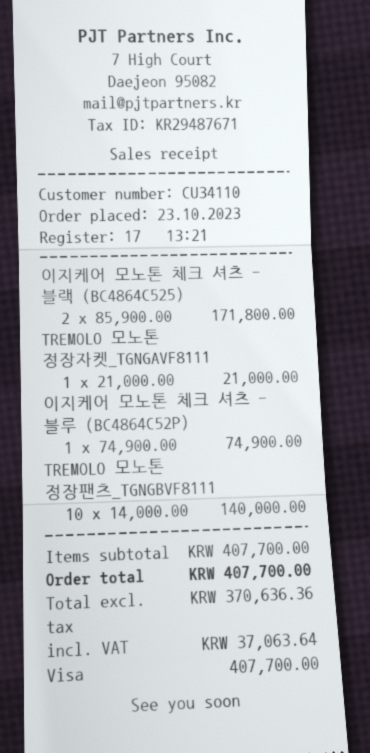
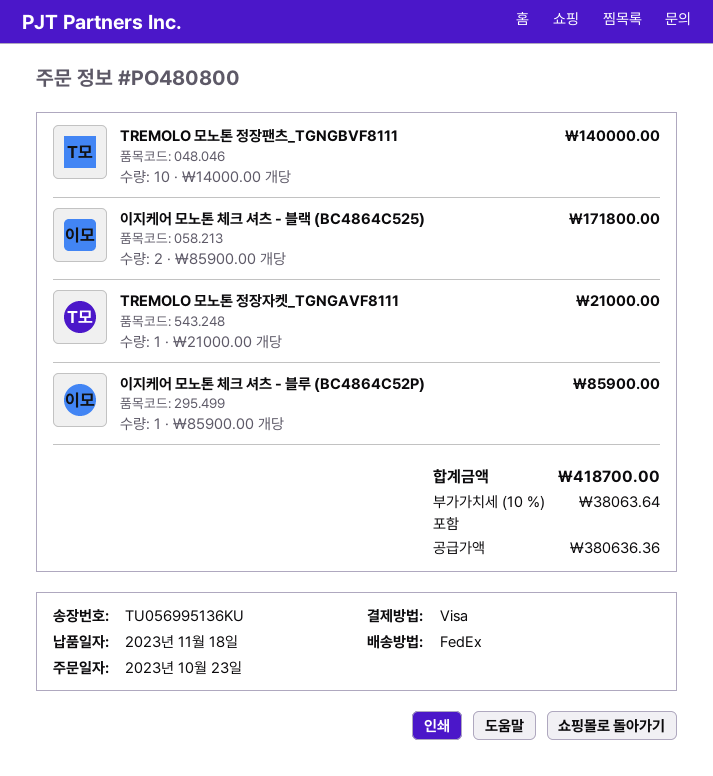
이지케어 모노톤 체크 셔츠 - 블루 (BC4864C52P): 1 x 74900.00 = 74900.00 -> 1 x 85900.00 = 85900.00
net: 370636.36 -> 380636.36
tax: 37063.64 -> 38063.64
total: 407700.00 -> 418700.00

